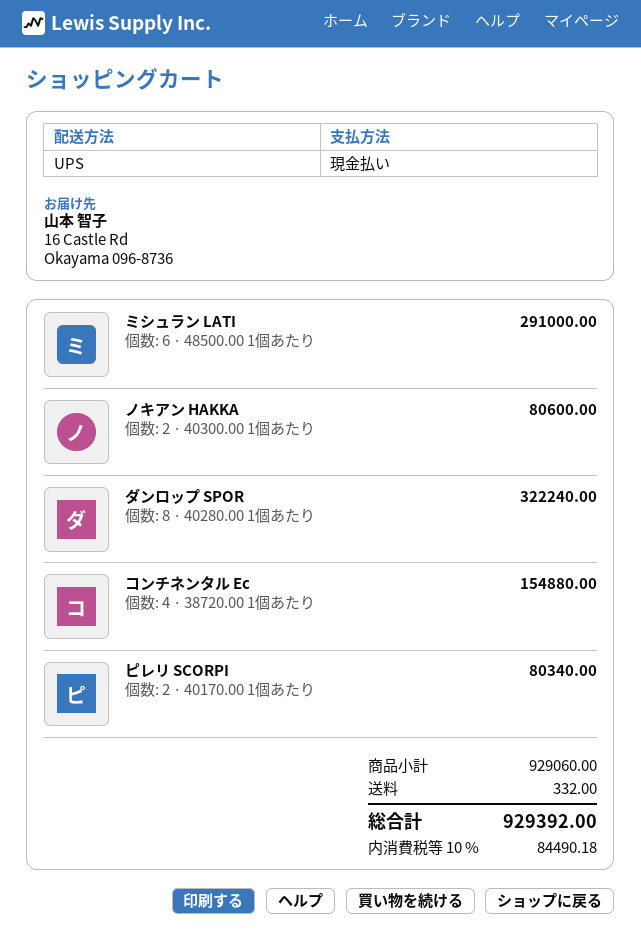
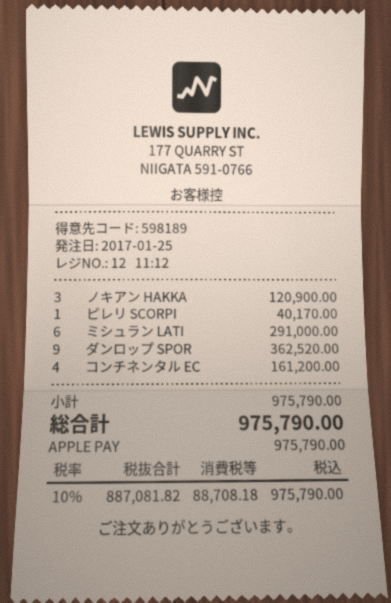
payment method: cash -> Apple Pay
ノキアン HAKKA: 2 for 80600.00 -> 3 for 120900.00
ダンロップ SPOR: 8 for 322240.00 -> 9 for 362520.00
コンチネンタル Ec: 4 for 154880.00 -> 4 for 161200.00
ピレリ SCORPI: 2 for 80340.00 -> 1 for 40170.00
subtotal: 929060.00 -> 975790.00
shipping: 332.00 -> none
tax: 10% = 84490.18 -> 10% = 88708.18
total: 929392.00 -> 975790.00

